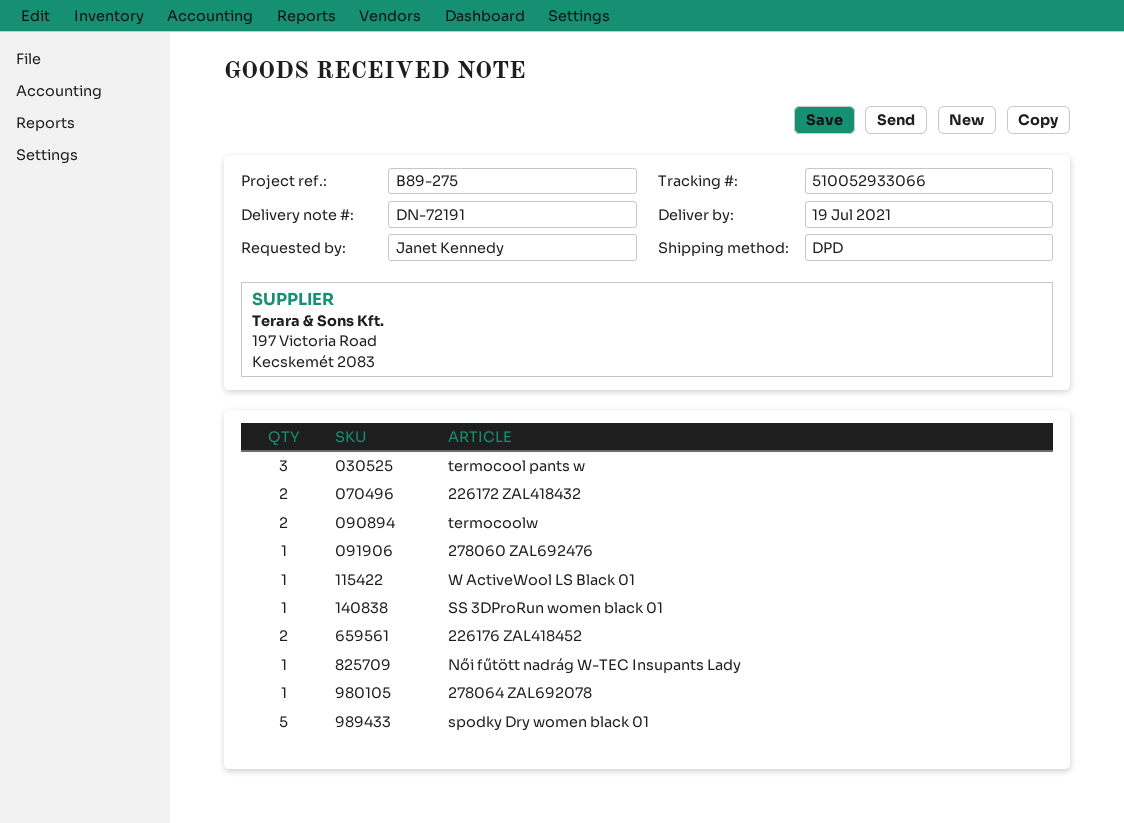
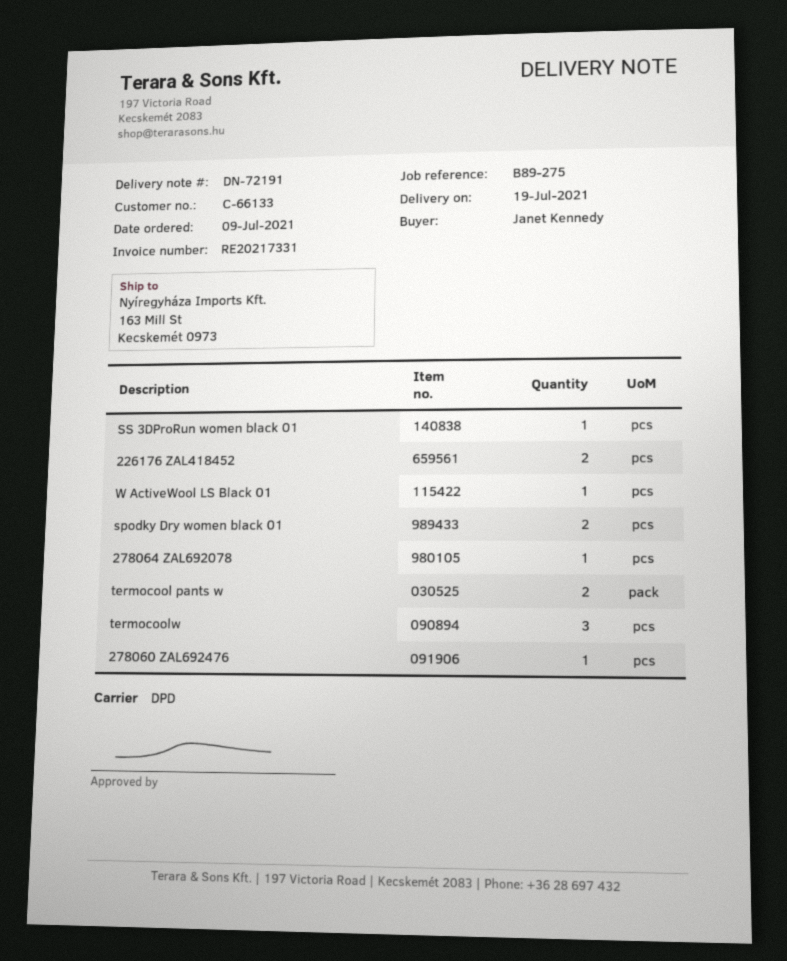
termocool pants w: 3 -> 2
226172 ZAL418432: 2 -> none
termocoolw: 2 -> 3
Női fűtött nadrág W-TEC Insupants Lady: 1 -> none
spodky Dry women black 01: 5 -> 2

